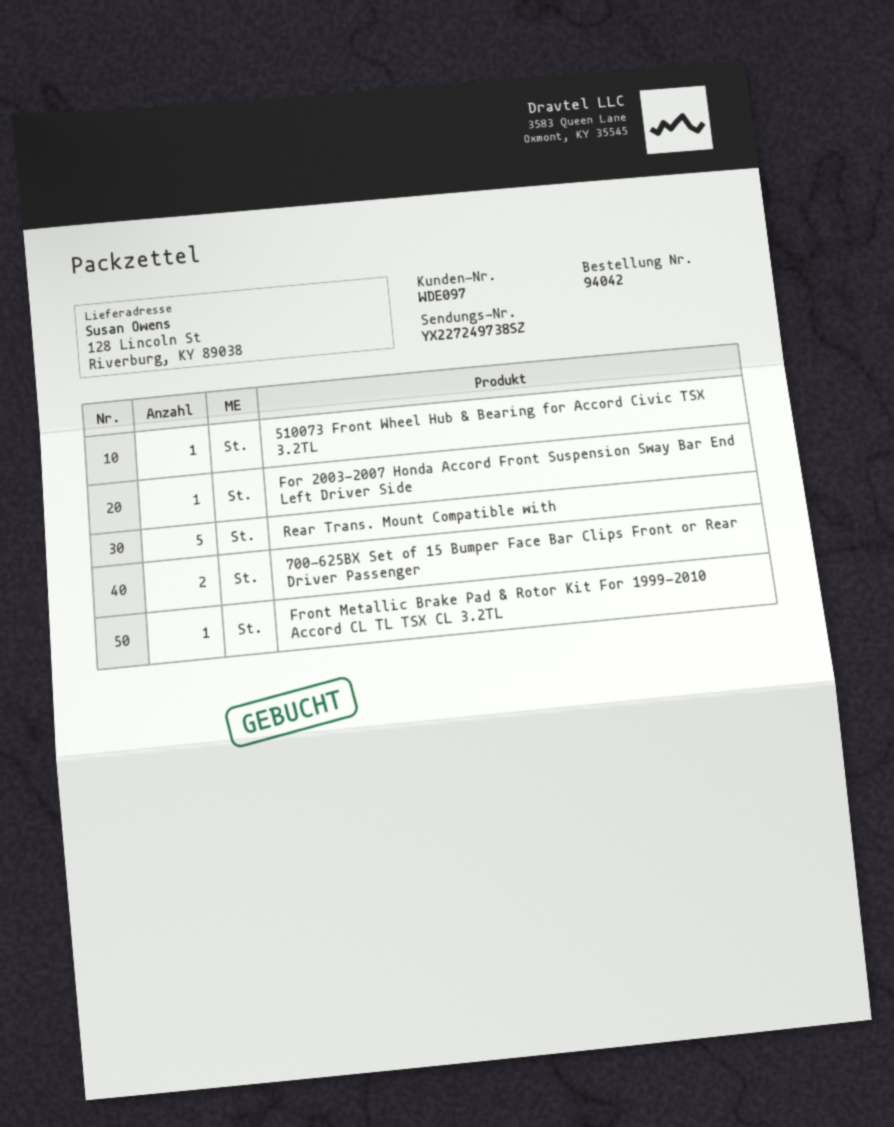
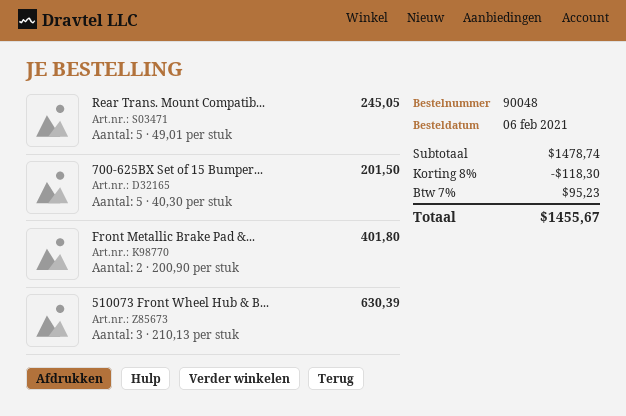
order number: 94042 -> 90048
510073 Front Wheel Hub & Bearing for Accord Civic TSX 3.2TL: 1 -> 3
For 2003-2007 Honda Accord Front Suspension Sway Bar End Left Driver Side: 1 -> none
700-625BX Set of 15 Bumper Face Bar Clips Front or Rear Driver Passenger: 2 -> 5
Front Metallic Brake Pad & Rotor Kit For 1999-2010 Accord CL TL TSX CL 3.2TL: 1 -> 2

